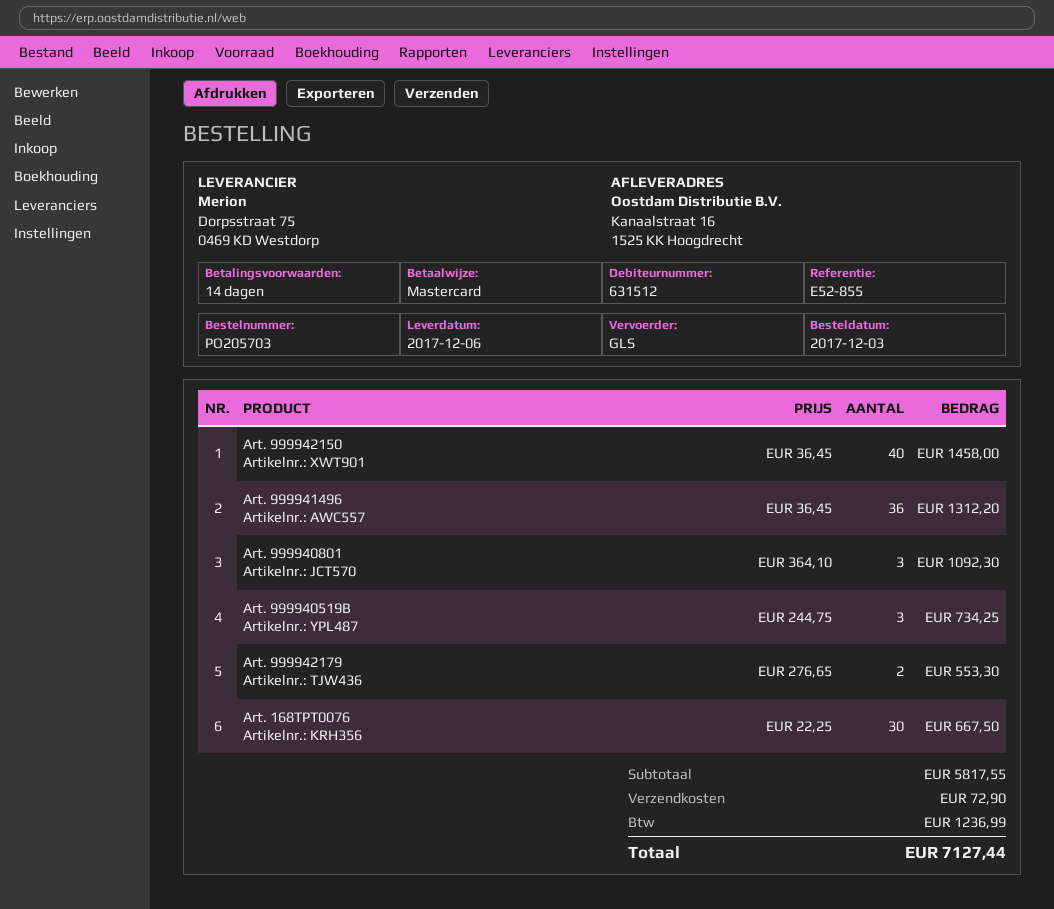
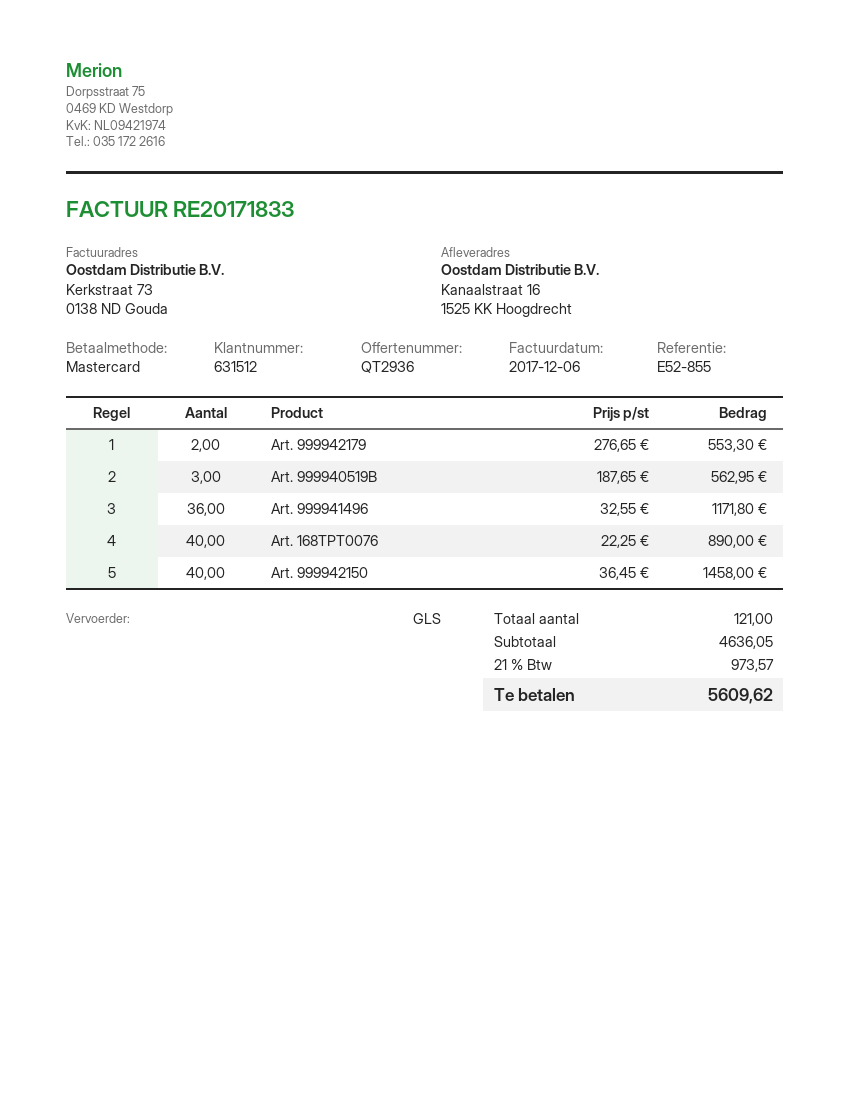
Art. 999941496: 36 x 36.45 = 1312.20 -> 36 x 32.55 = 1171.80
Art. 999940801: 3 x 364.10 = 1092.30 -> none
Art. 999940519B: 3 x 244.75 = 734.25 -> 3 x 187.65 = 562.95
Art. 168TPT0076: 30 x 22.25 = 667.50 -> 40 x 22.25 = 890.00
subtotal: 5817.55 -> 4636.05
shipping: 72.90 -> none
tax: 1236.99 -> 973.57
total: 7127.44 -> 5609.62

